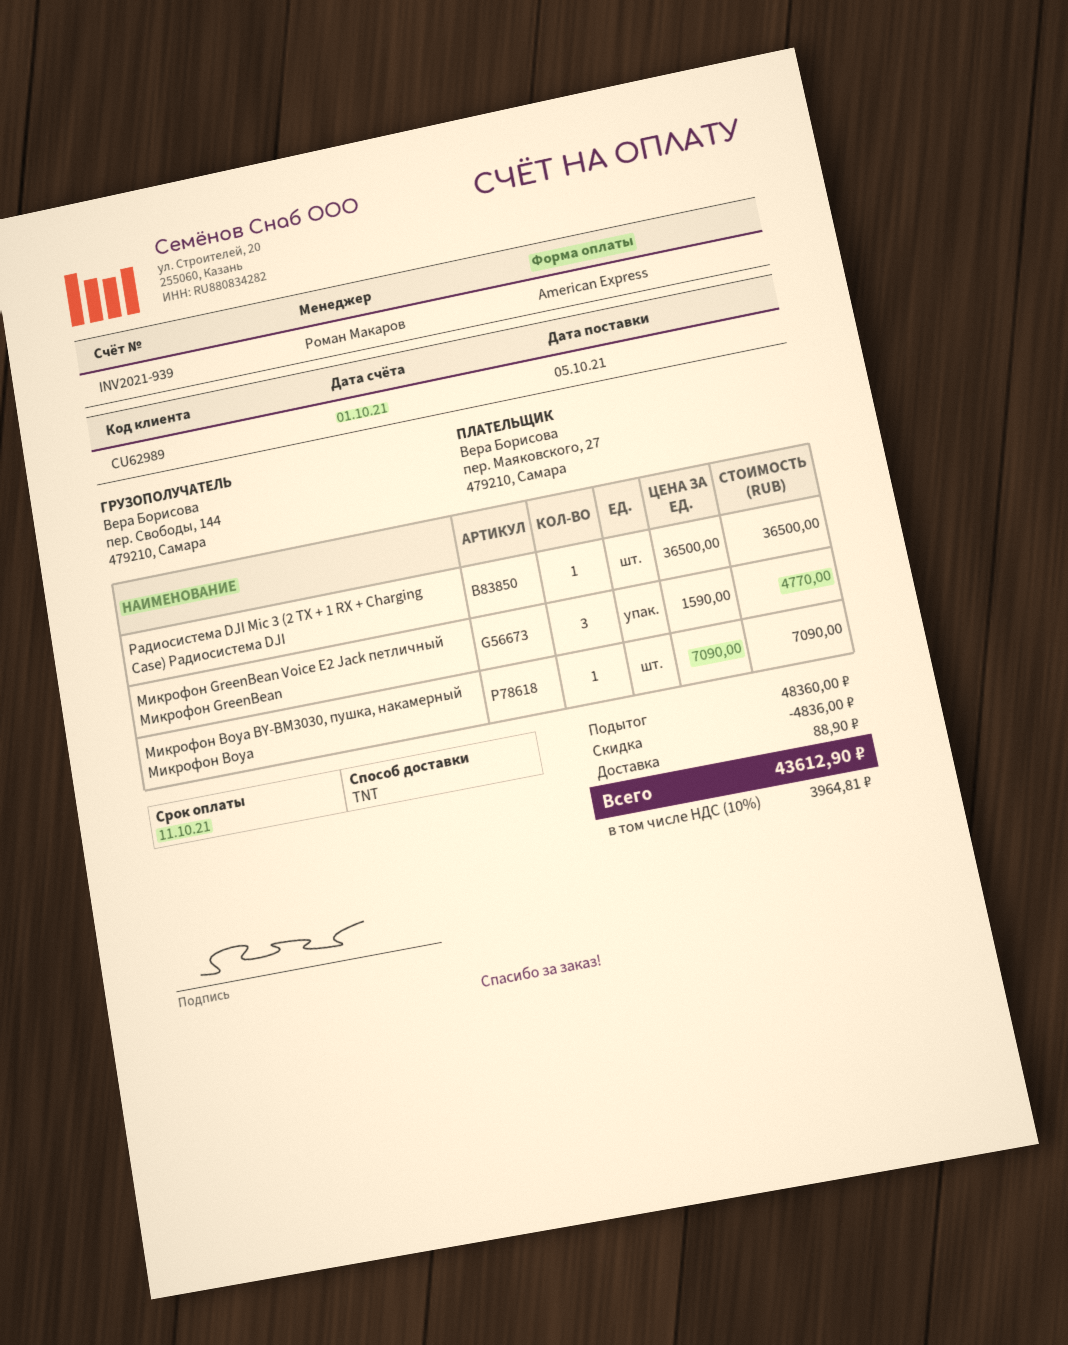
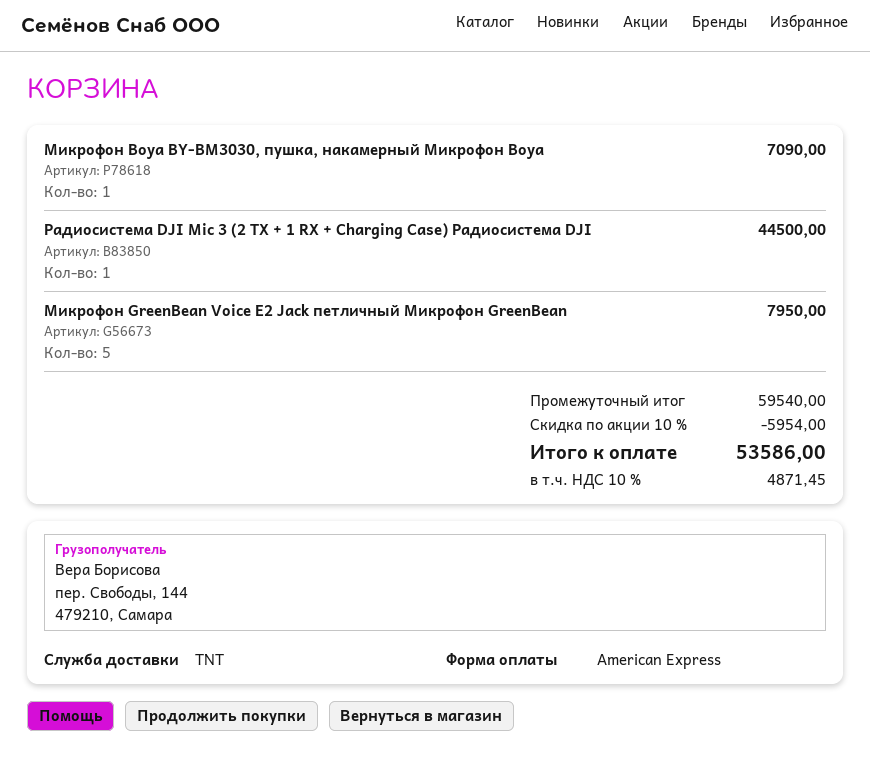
Радиосистема DJI Mic 3 (2 TX + 1 RX + Charging Case) Радиосистема DJI: 1 for 36500.00 -> 1 for 44500.00
Микрофон GreenBean Voice E2 Jack петличный Микрофон GreenBean: 3 for 4770.00 -> 5 for 7950.00
subtotal: 48360.00 -> 59540.00
discount: 4836.00 -> 5954.00
shipping: 88.90 -> none
tax: 10% = 3964.81 -> 10% = 4871.45
total: 43612.90 -> 53586.00

